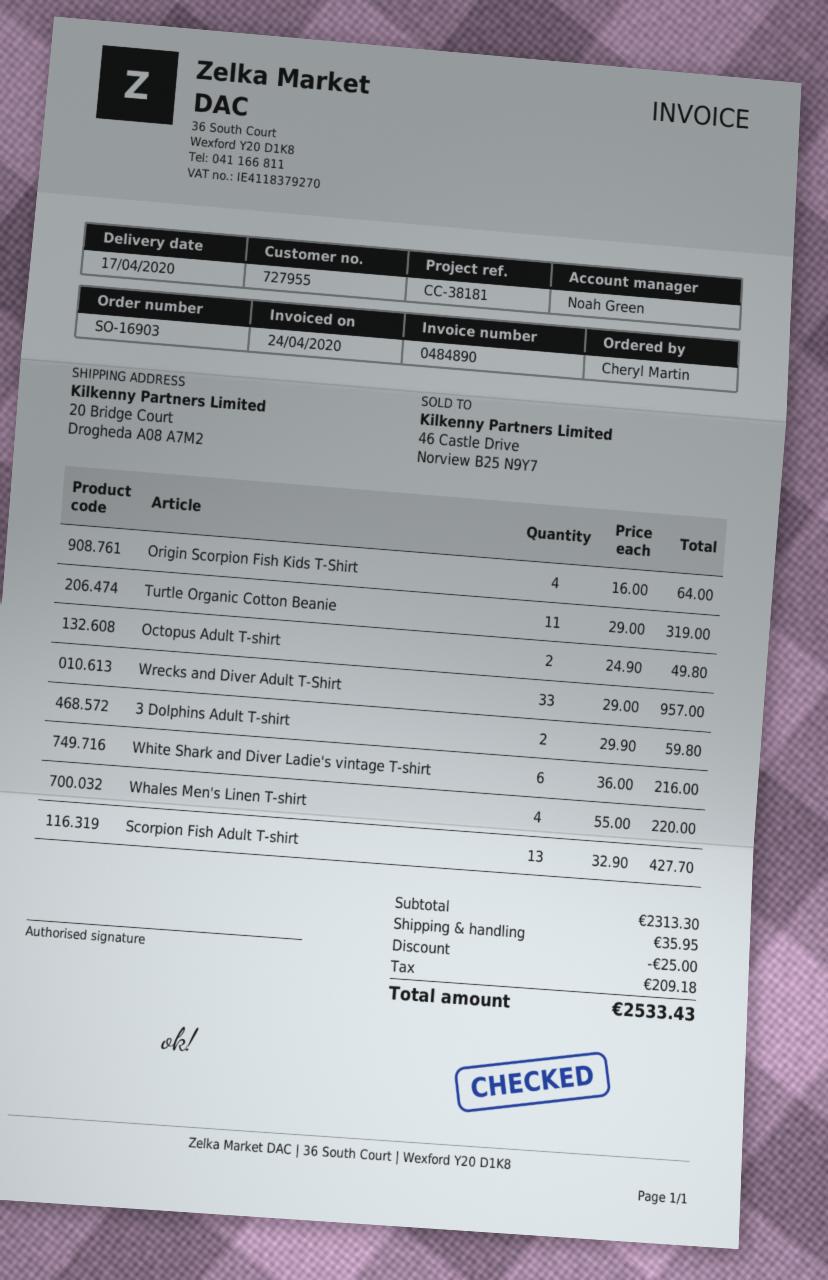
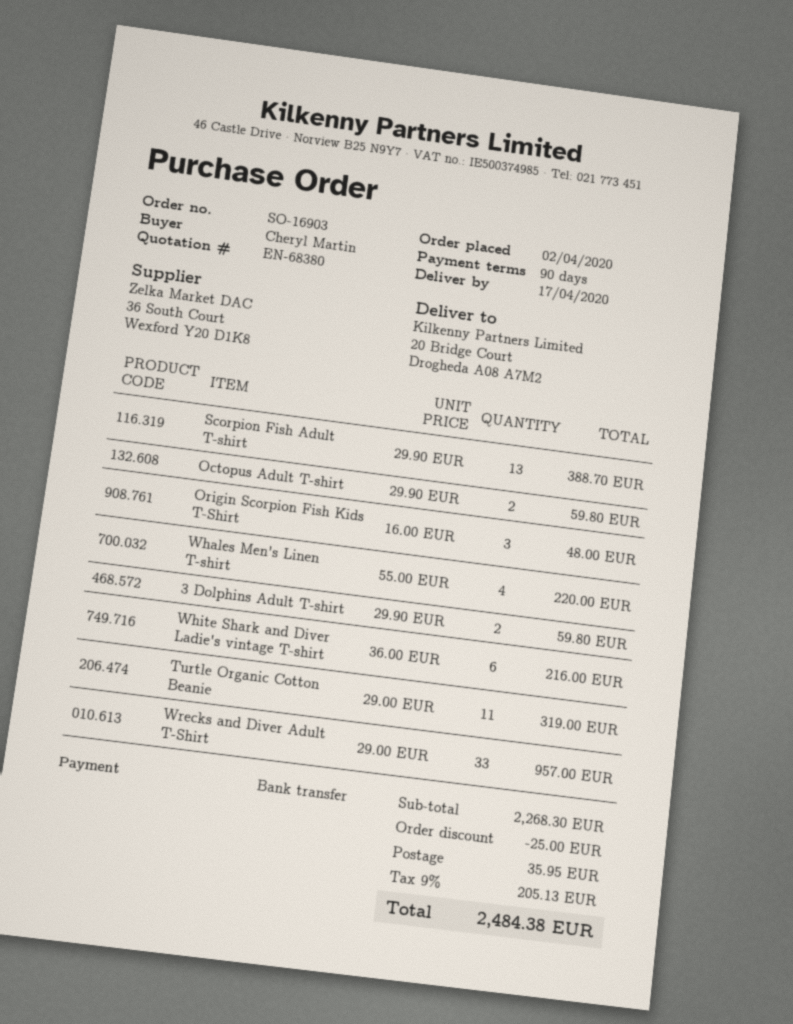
Origin Scorpion Fish Kids T-Shirt: 4 x 16.00 = 64.00 -> 3 x 16.00 = 48.00
Octopus Adult T-shirt: 2 x 24.90 = 49.80 -> 2 x 29.90 = 59.80
Scorpion Fish Adult T-shirt: 13 x 32.90 = 427.70 -> 13 x 29.90 = 388.70
subtotal: 2313.30 -> 2268.30
tax: 209.18 -> 205.13
total: 2533.43 -> 2484.38

